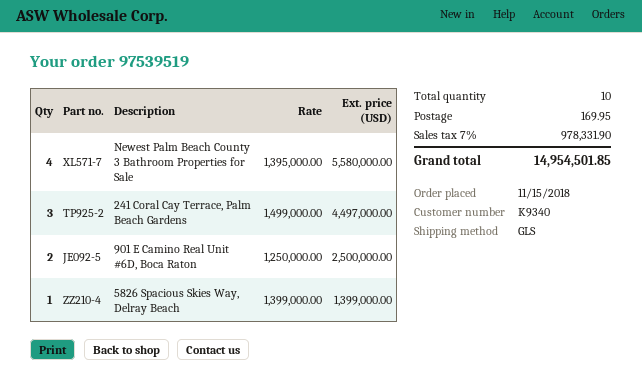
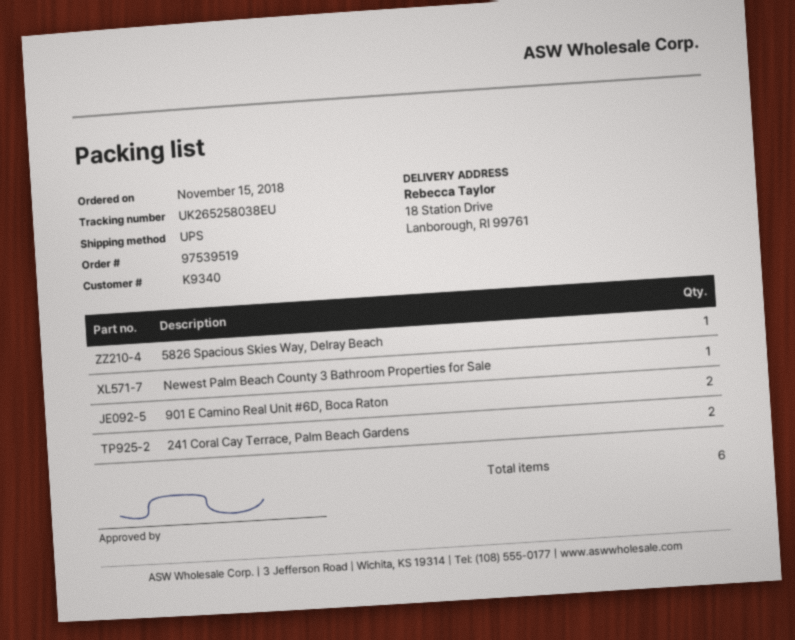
shipping method: GLS -> UPS
Newest Palm Beach County 3 Bathroom Properties for Sale: 4 -> 1
241 Coral Cay Terrace, Palm Beach Gardens: 3 -> 2
total quantity: 10 -> 6

